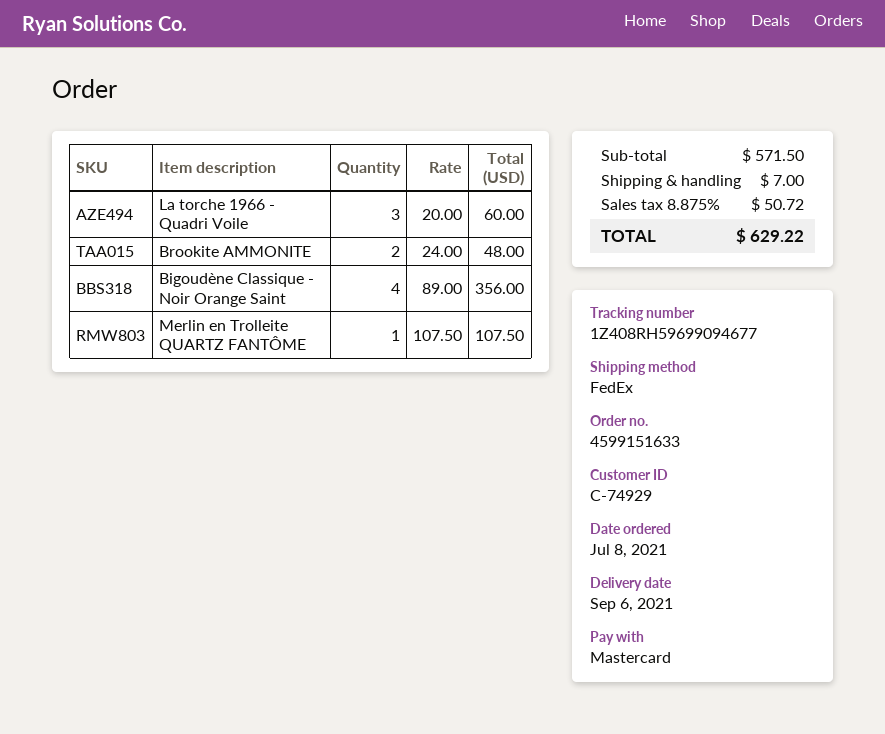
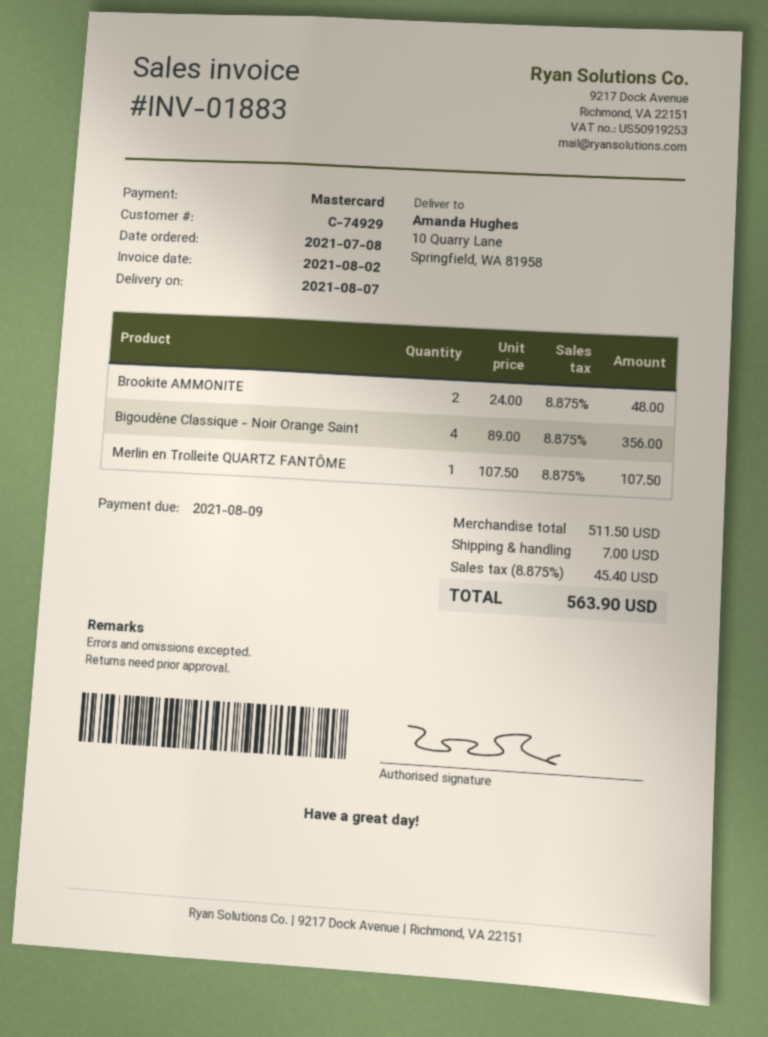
delivery date: 2021-09-06 -> 2021-08-07
La torche 1966 - Quadri Voile: 3 x 20.00 = 60.00 -> none
subtotal: 571.50 -> 511.50
tax: 8.875% = 50.72 -> 8.875% = 45.40
total: 629.22 -> 563.90

